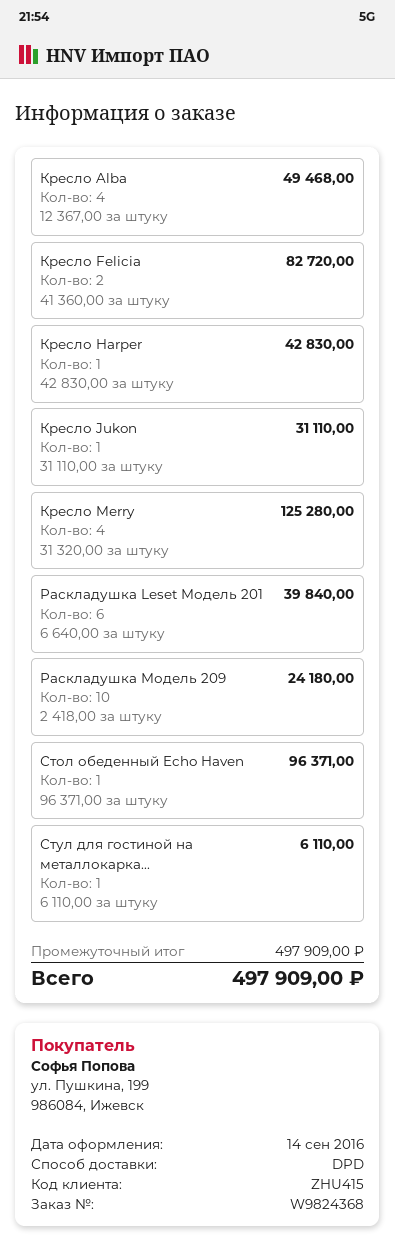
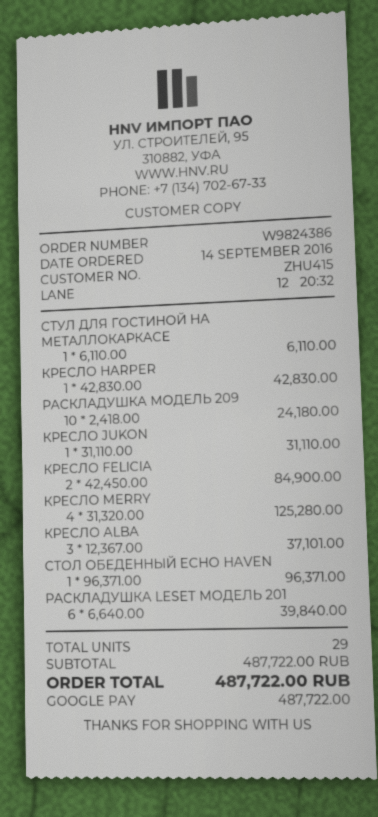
order number: W9824368 -> W9824386
Кресло Alba: 4 x 12367.00 = 49468.00 -> 3 x 12367.00 = 37101.00
Кресло Felicia: 2 x 41360.00 = 82720.00 -> 2 x 42450.00 = 84900.00
subtotal: 497909.00 -> 487722.00
total: 497909.00 -> 487722.00

